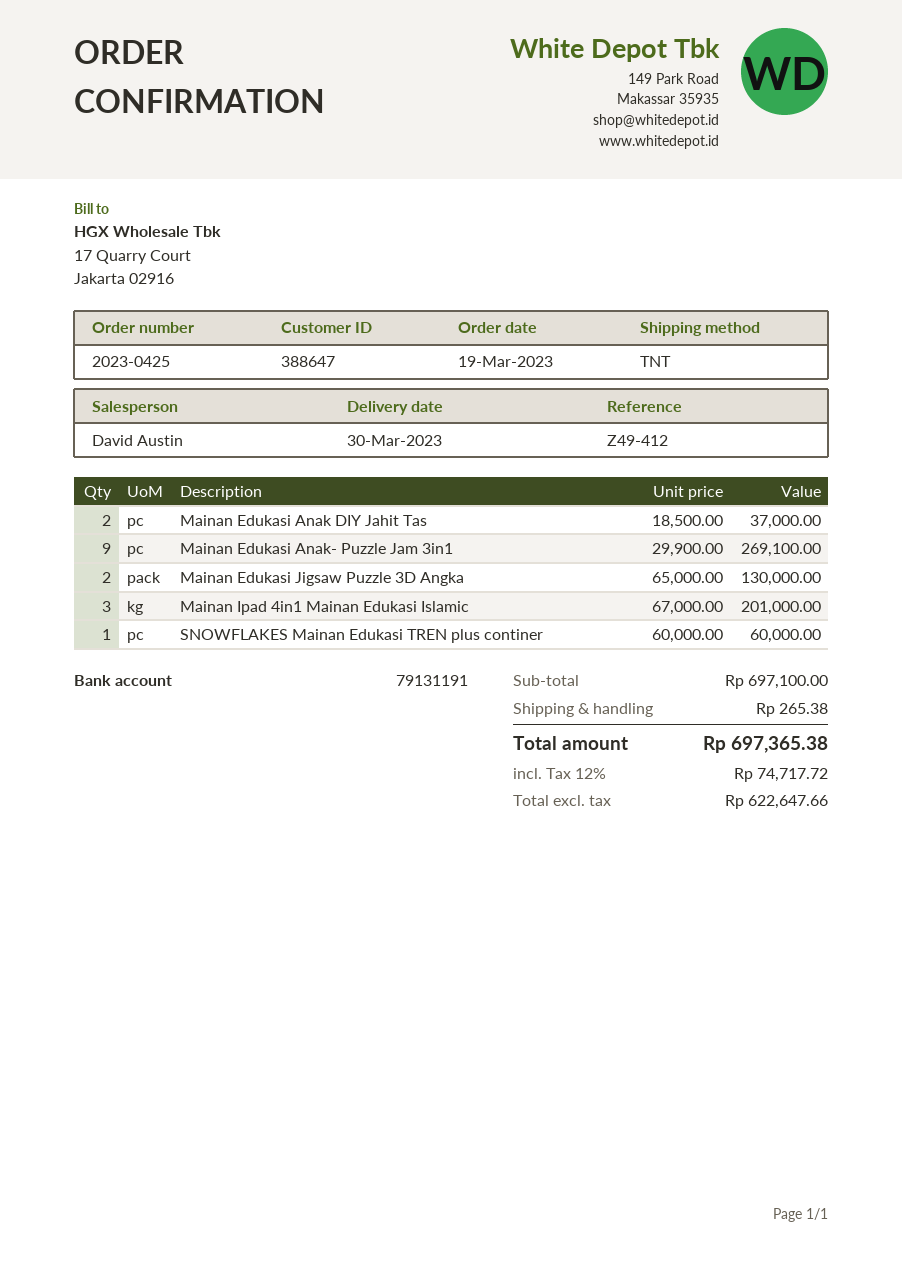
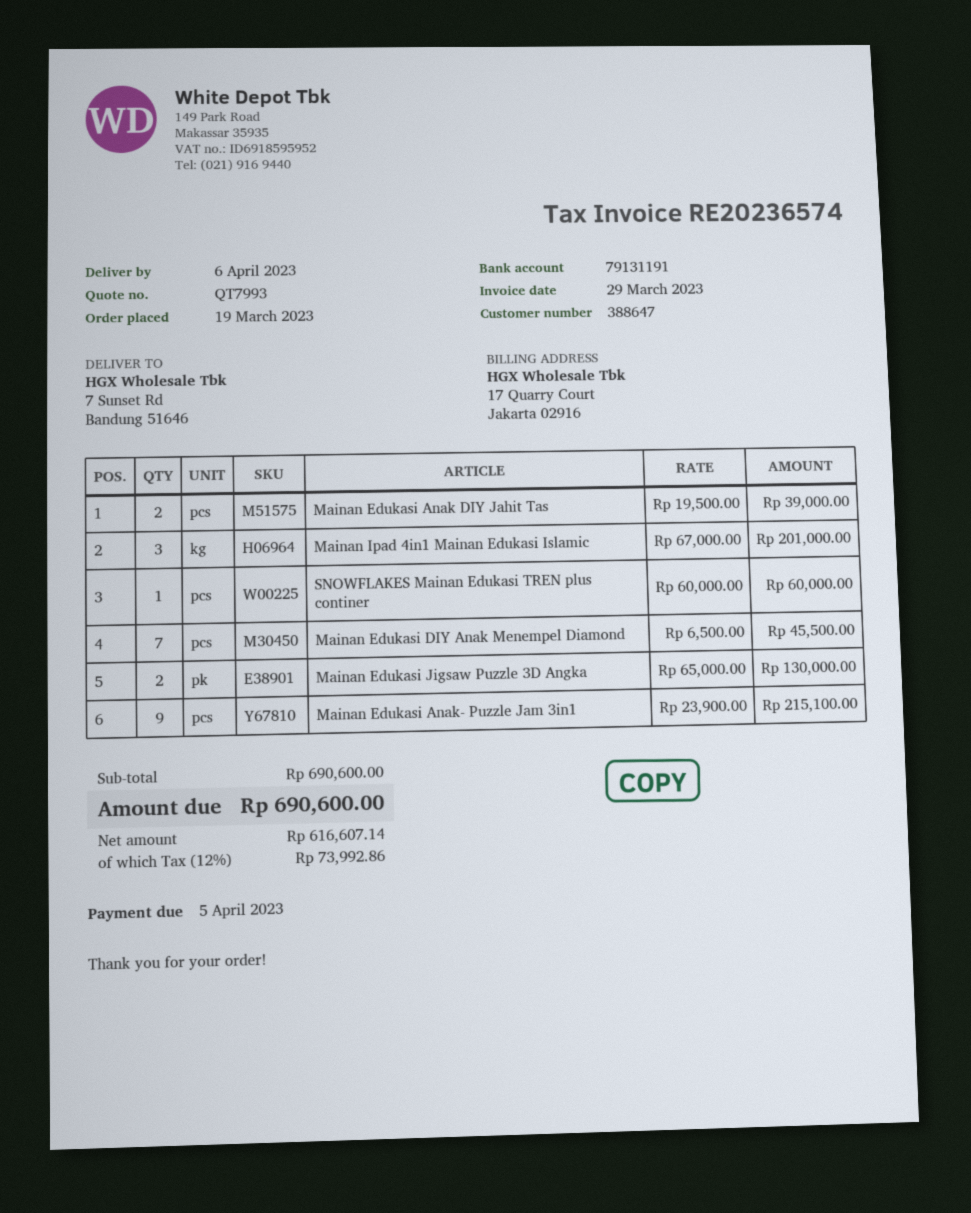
delivery date: 2023-03-30 -> 2023-04-06
Mainan Edukasi Anak DIY Jahit Tas: 2 x 18500.00 = 37000.00 -> 2 x 19500.00 = 39000.00
Mainan Edukasi Anak- Puzzle Jam 3in1: 9 x 29900.00 = 269100.00 -> 9 x 23900.00 = 215100.00
Mainan Edukasi DIY Anak Menempel Diamond: none -> 7 x 6500.00 = 45500.00
subtotal: 697100.00 -> 690600.00
shipping: 265.38 -> none
net: 622647.66 -> 616607.14
tax: 12% = 74717.72 -> 12% = 73992.86
total: 697365.38 -> 690600.00

